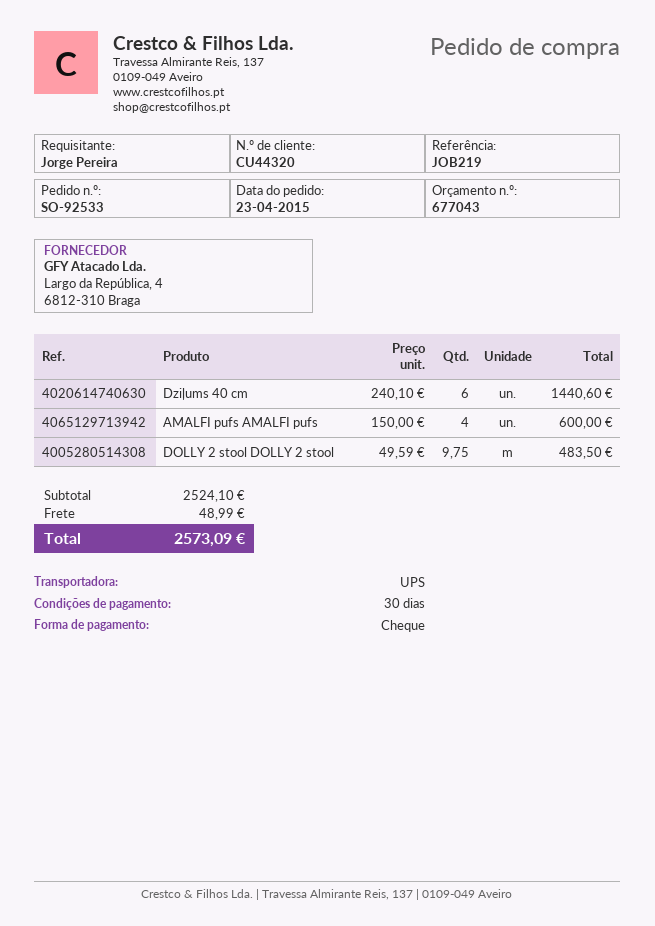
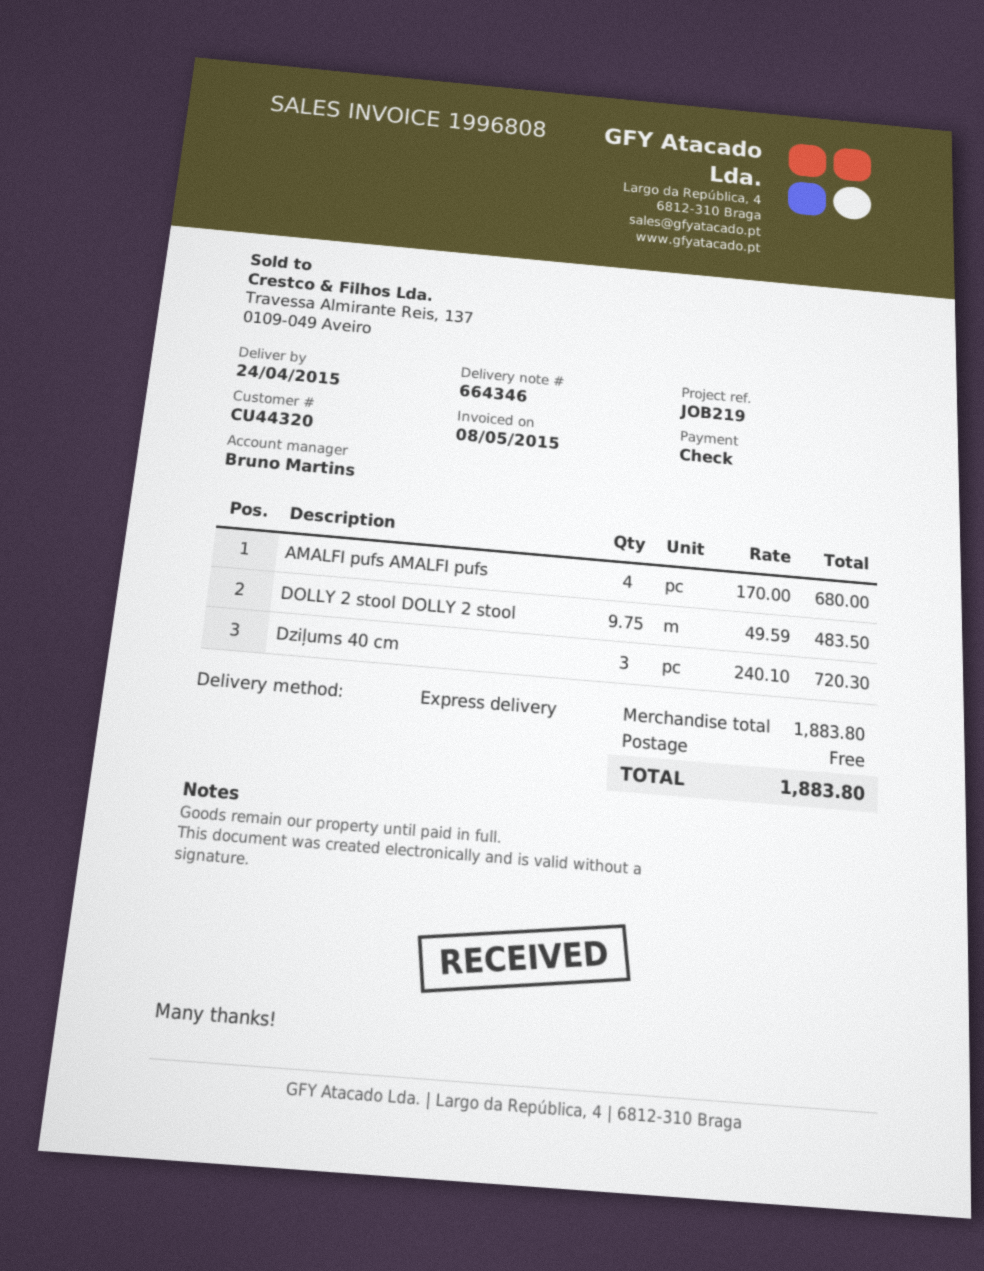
shipping method: UPS -> express
Dziļums 40 cm: 6 x 240.10 = 1440.60 -> 3 x 240.10 = 720.30
AMALFI pufs AMALFI pufs: 4 x 150.00 = 600.00 -> 4 x 170.00 = 680.00
subtotal: 2524.10 -> 1883.80
shipping: 48.99 -> 0.00
total: 2573.09 -> 1883.80

